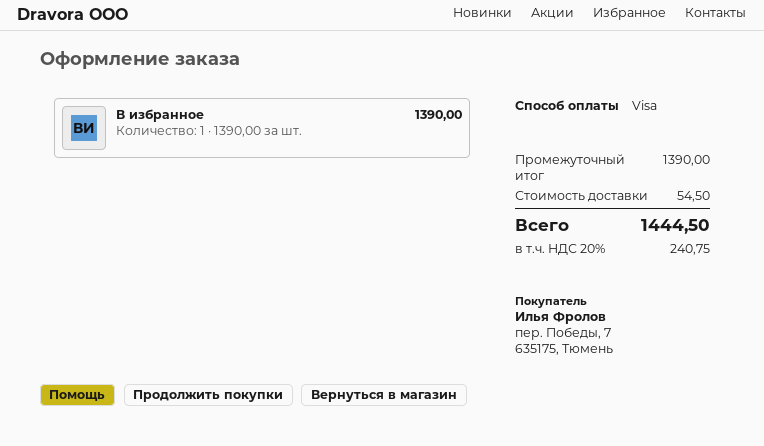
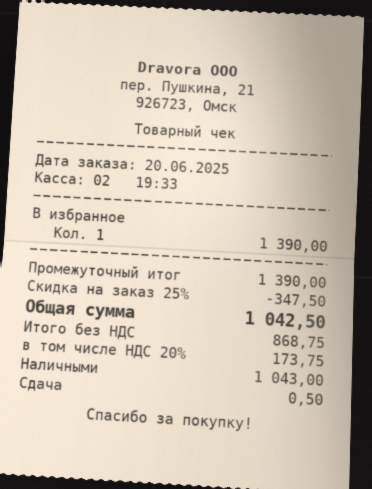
payment method: Visa -> cash
discount: none -> 25% = 347.50
shipping: 54.50 -> none
tax: 20% = 240.75 -> 20% = 173.75
total: 1444.50 -> 1042.50

